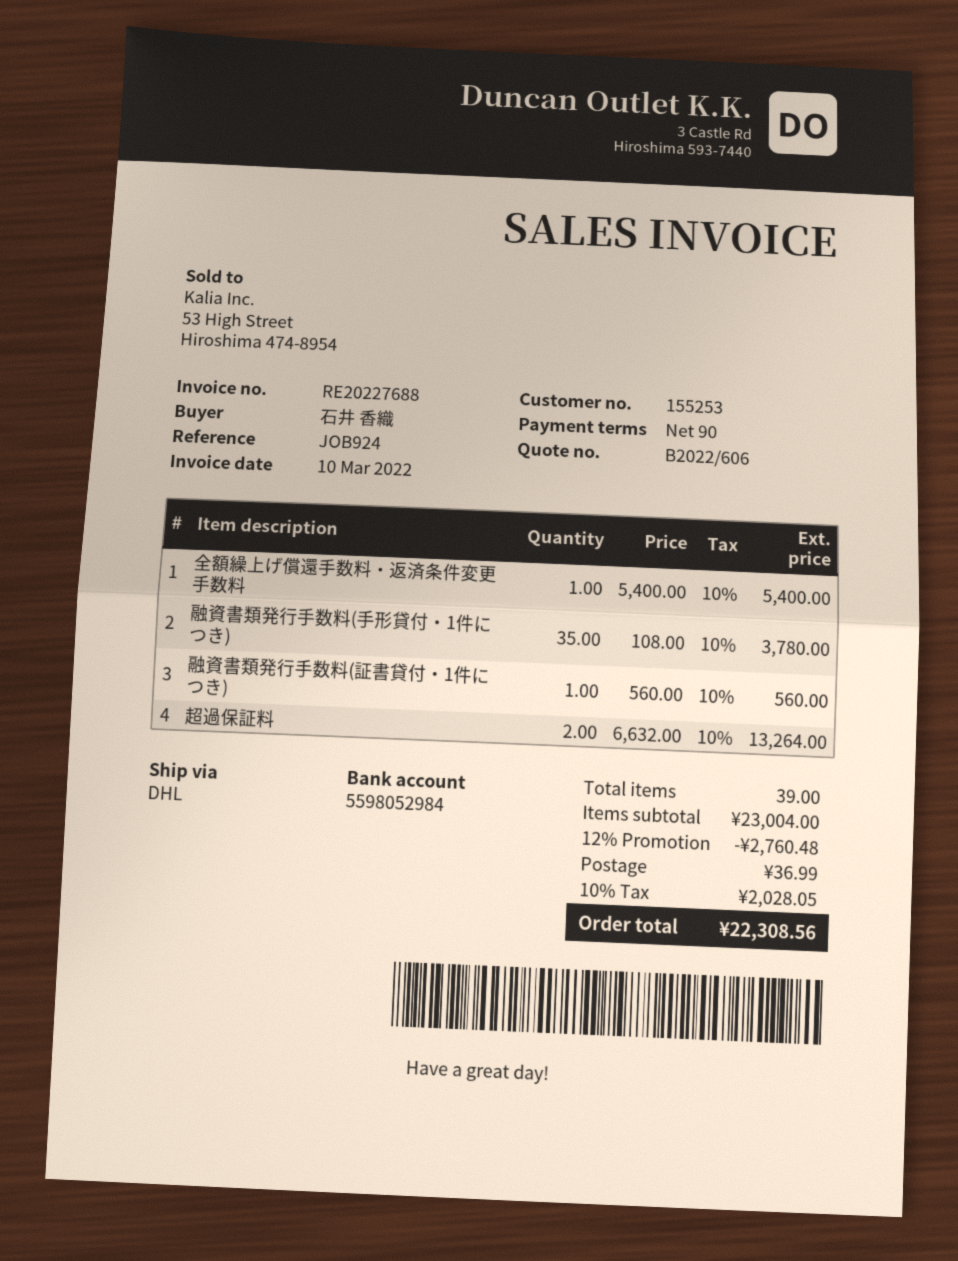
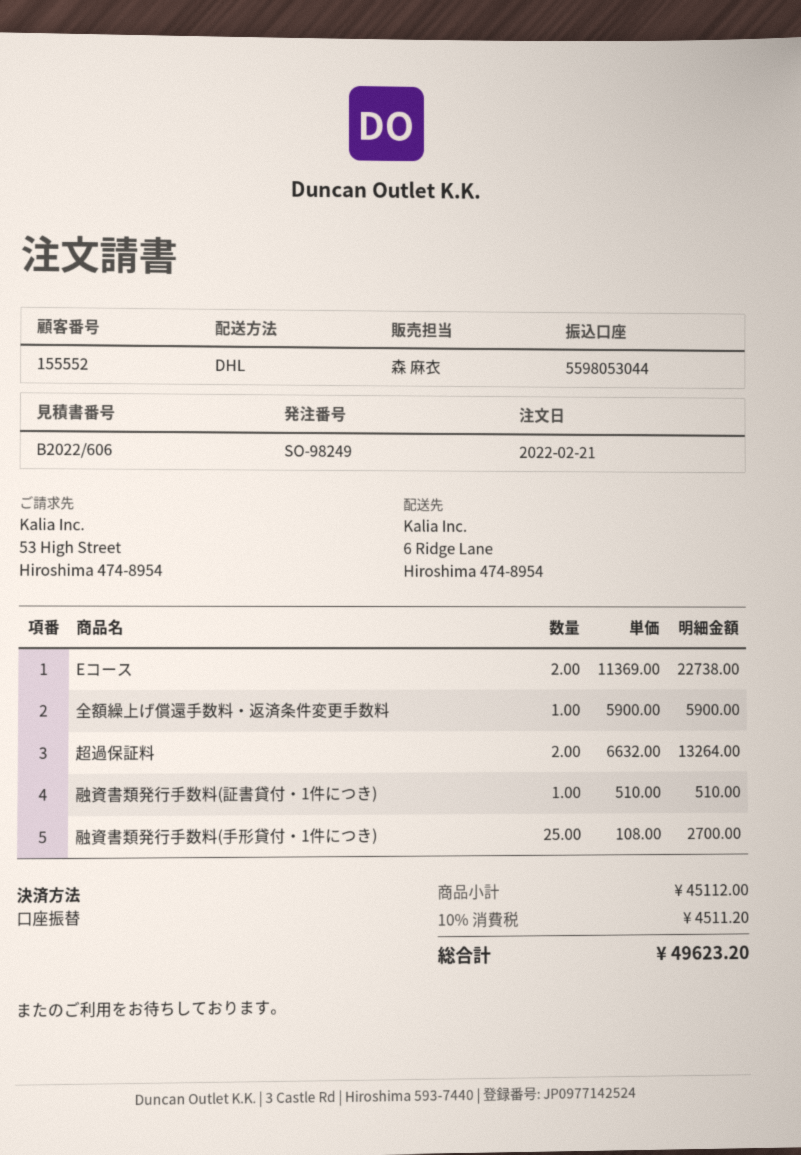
customer number: 155253 -> 155552
bank account: 5598052984 -> 5598053044
全額繰上げ償還手数料・返済条件変更手数料: 1 x 5400.00 = 5400.00 -> 1 x 5900.00 = 5900.00
融資書類発行手数料(手形貸付・1件につき): 35 x 108.00 = 3780.00 -> 25 x 108.00 = 2700.00
融資書類発行手数料(証書貸付・1件につき): 1 x 560.00 = 560.00 -> 1 x 510.00 = 510.00
Eコース: none -> 2 x 11369.00 = 22738.00
subtotal: 23004.00 -> 45112.00
discount: 12% = 2760.48 -> none
shipping: 36.99 -> none
tax: 10% = 2028.05 -> 10% = 4511.20
total: 22308.56 -> 49623.20

